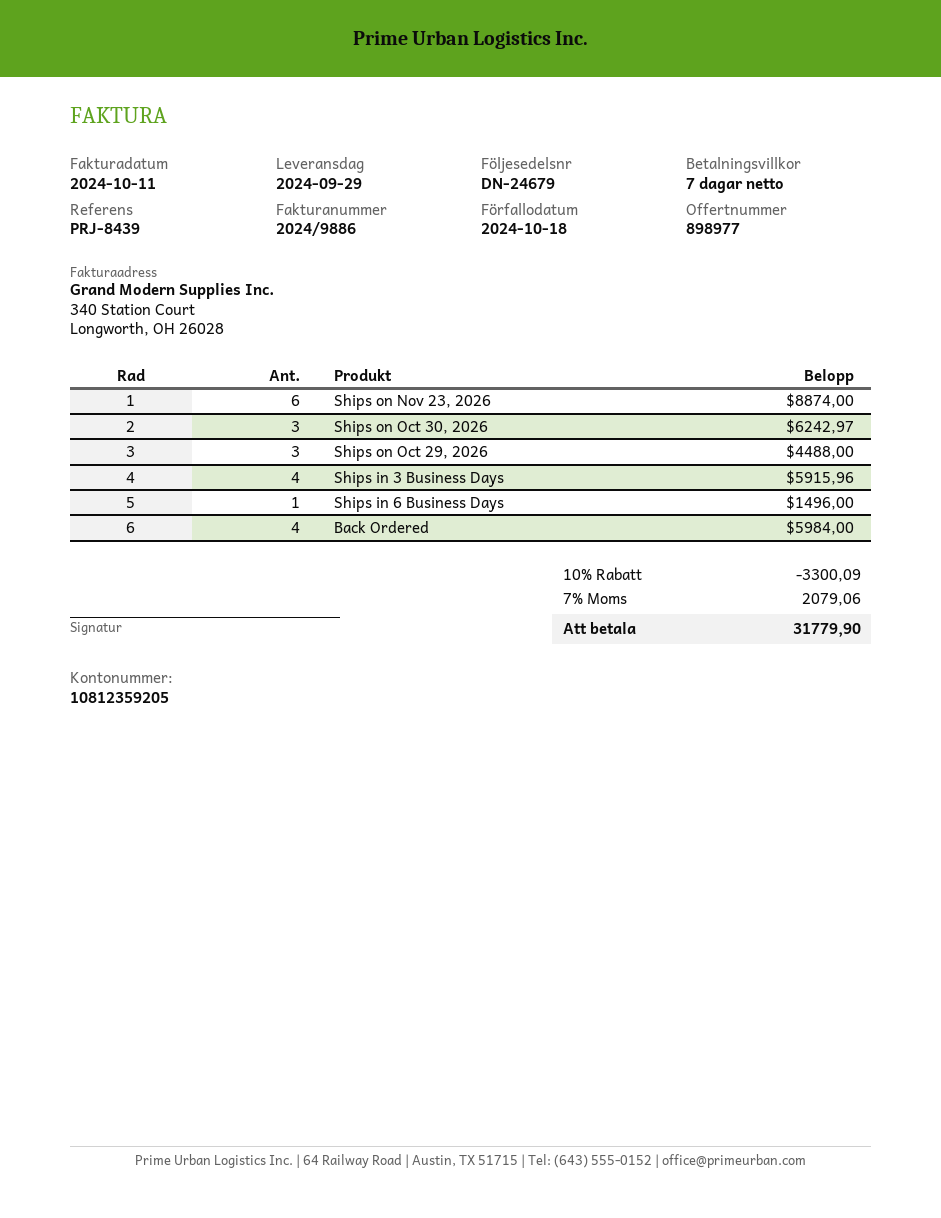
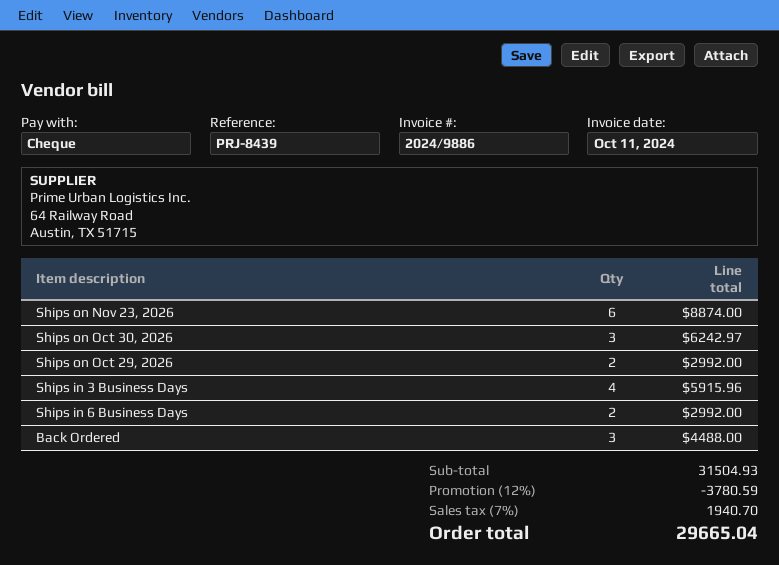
Ships on Oct 29, 2026: 3 for 4488.00 -> 2 for 2992.00
Ships in 6 Business Days: 1 for 1496.00 -> 2 for 2992.00
Back Ordered: 4 for 5984.00 -> 3 for 4488.00
discount: 10% = 3300.09 -> 12% = 3780.59
tax: 7% = 2079.06 -> 7% = 1940.70
total: 31779.90 -> 29665.04

